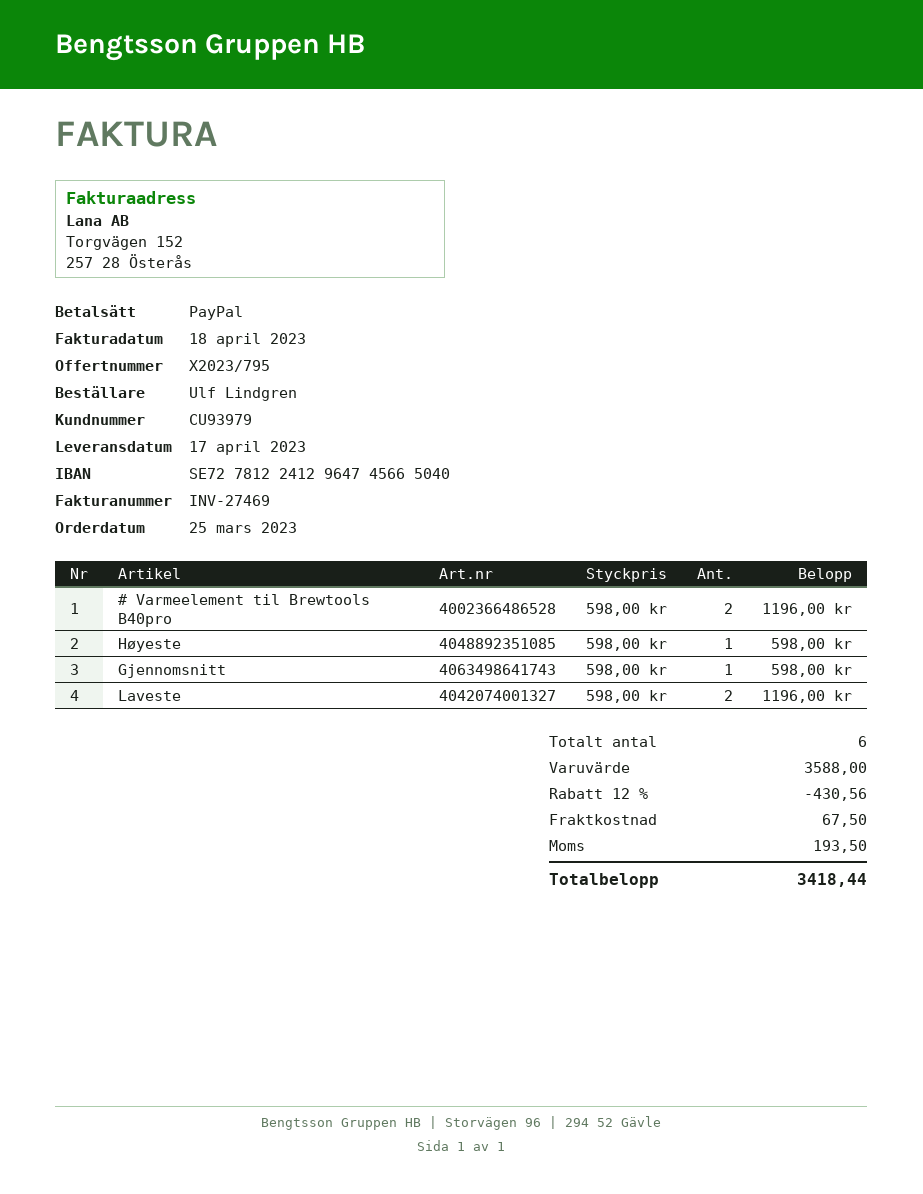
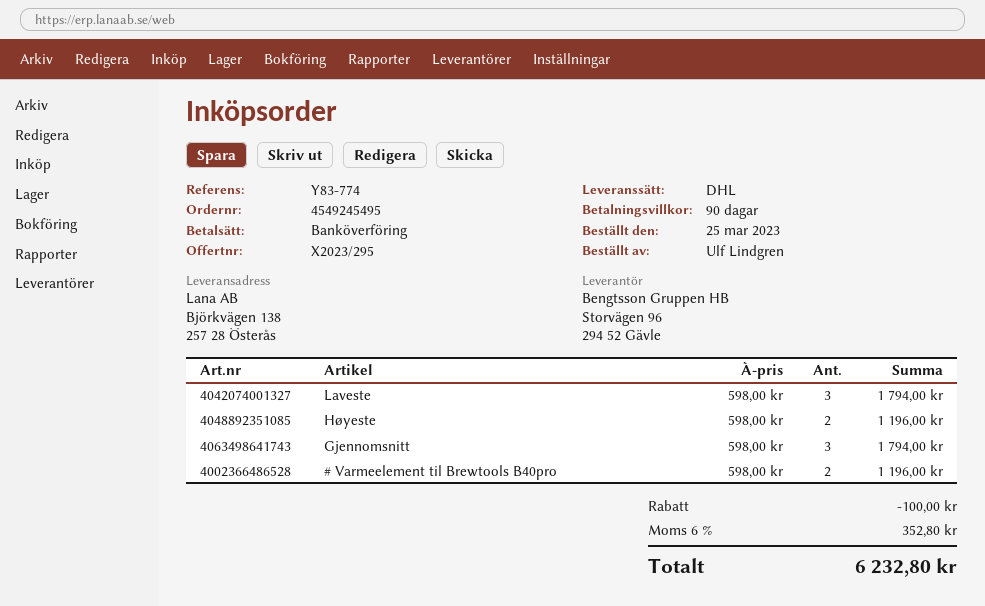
quote number: X2023/795 -> X2023/295
payment method: PayPal -> bank transfer
Høyeste: 1 x 598.00 = 598.00 -> 2 x 598.00 = 1196.00
Gjennomsnitt: 1 x 598.00 = 598.00 -> 3 x 598.00 = 1794.00
Laveste: 2 x 598.00 = 1196.00 -> 3 x 598.00 = 1794.00
discount: 430.56 -> 100.00
shipping: 67.50 -> none
tax: 193.50 -> 352.80
total: 3418.44 -> 6232.80

